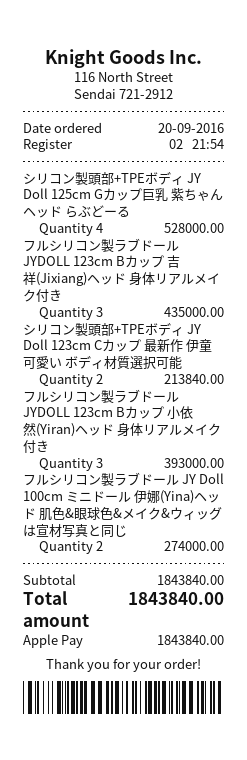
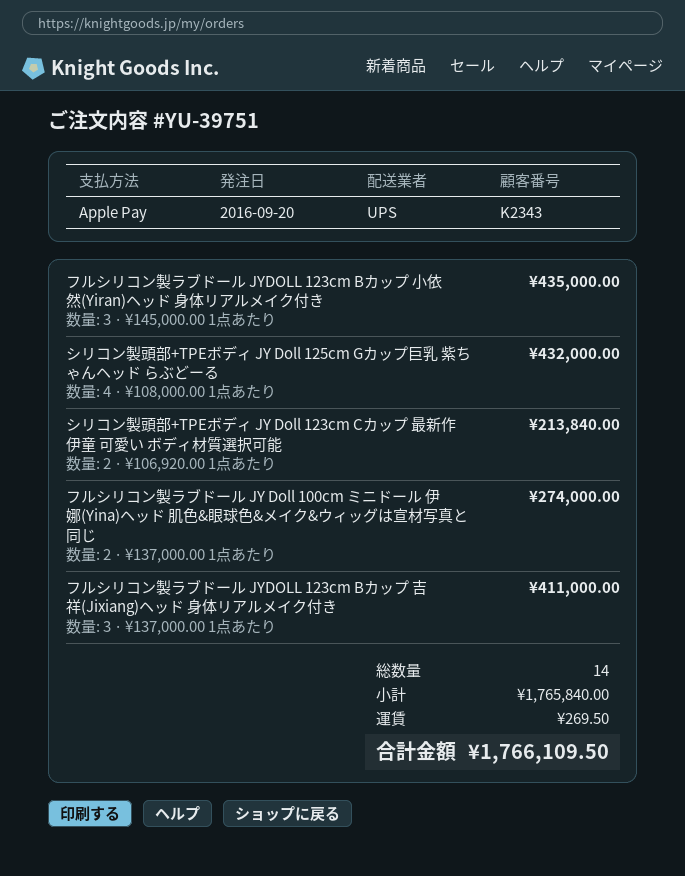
シリコン製頭部+TPEボディ JY Doll 125cm Gカップ巨乳 紫ちゃんヘッド らぶどーる: 4 for 528000.00 -> 4 for 432000.00
フルシリコン製ラブドール JYDOLL 123cm Bカップ 吉祥(Jixiang)ヘッド 身体リアルメイク付き: 3 for 435000.00 -> 3 for 411000.00
フルシリコン製ラブドール JYDOLL 123cm Bカップ 小依然(Yiran)ヘッド 身体リアルメイク付き: 3 for 393000.00 -> 3 for 435000.00
subtotal: 1843840.00 -> 1765840.00
shipping: none -> 269.50
total: 1843840.00 -> 1766109.50

